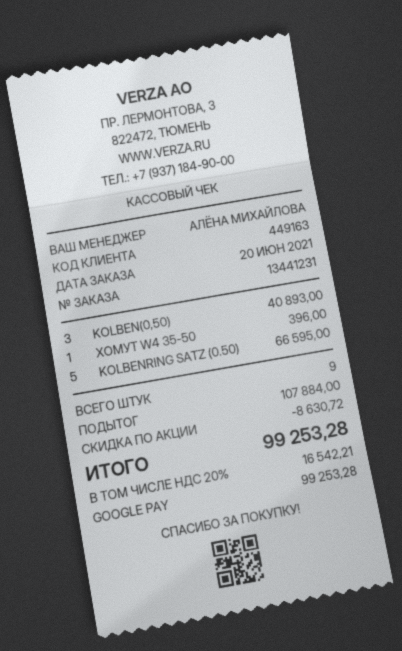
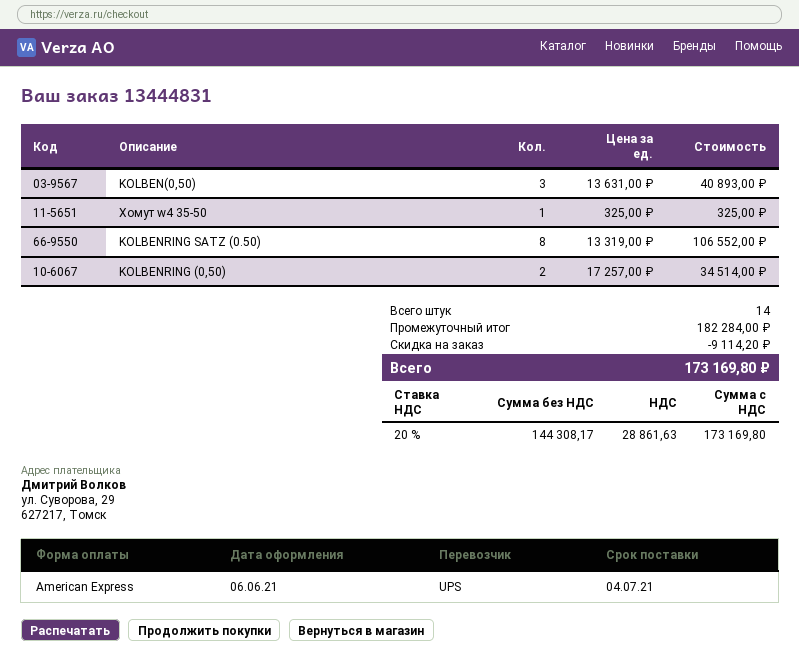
order number: 13441231 -> 13444831
order date: 2021-06-20 -> 2021-06-06
payment method: Google Pay -> American Express
ХОМУТ W4 35-50: 1 for 396.00 -> 1 for 325.00
KOLBENRING SATZ (0.50): 5 for 66595.00 -> 8 for 106552.00
KOLBENRING (0,50): none -> 2 for 34514.00
total quantity: 9 -> 14
subtotal: 107884.00 -> 182284.00
discount: 8630.72 -> 9114.20
tax: 20% = 16542.21 -> 20% = 28861.63
total: 99253.28 -> 173169.80

